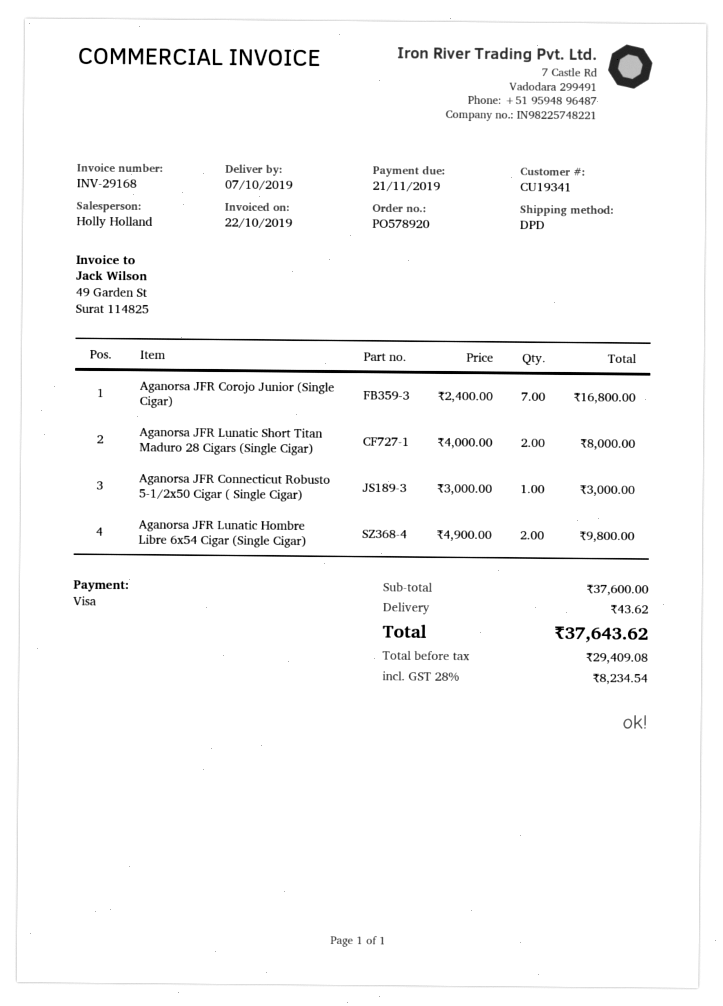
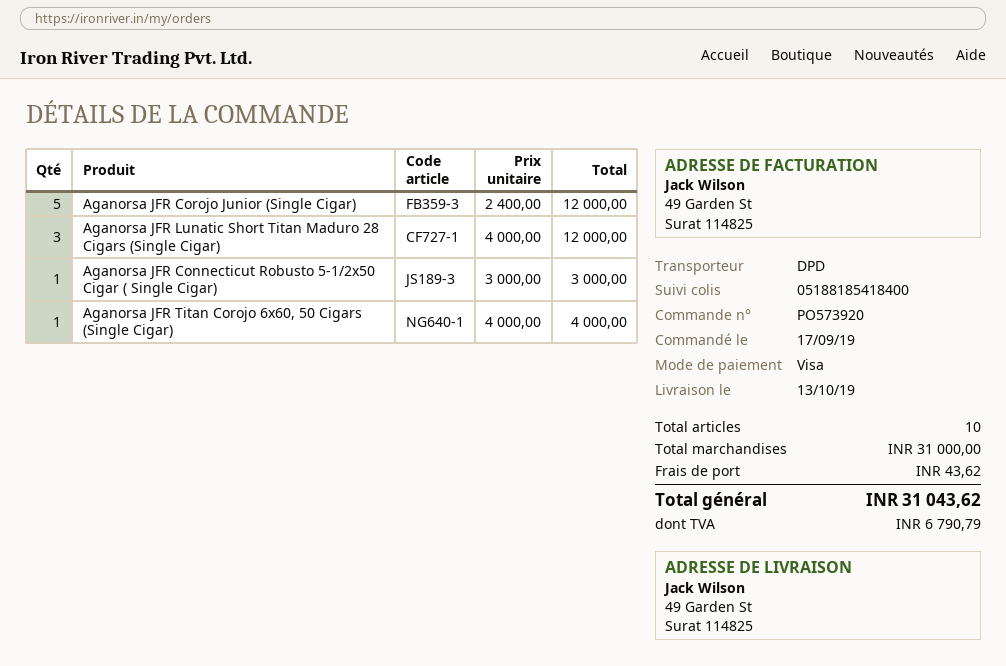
order number: PO578920 -> PO573920
delivery date: 2019-10-07 -> 2019-10-13
Aganorsa JFR Corojo Junior (Single Cigar): 7 x 2400.00 = 16800.00 -> 5 x 2400.00 = 12000.00
Aganorsa JFR Lunatic Short Titan Maduro 28 Cigars (Single Cigar): 2 x 4000.00 = 8000.00 -> 3 x 4000.00 = 12000.00
Aganorsa JFR Lunatic Hombre Libre 6x54 Cigar (Single Cigar): 2 x 4900.00 = 9800.00 -> none
Aganorsa JFR Titan Corojo 6x60, 50 Cigars (Single Cigar): none -> 1 x 4000.00 = 4000.00
subtotal: 37600.00 -> 31000.00
tax: 8234.54 -> 6790.79
total: 37643.62 -> 31043.62

